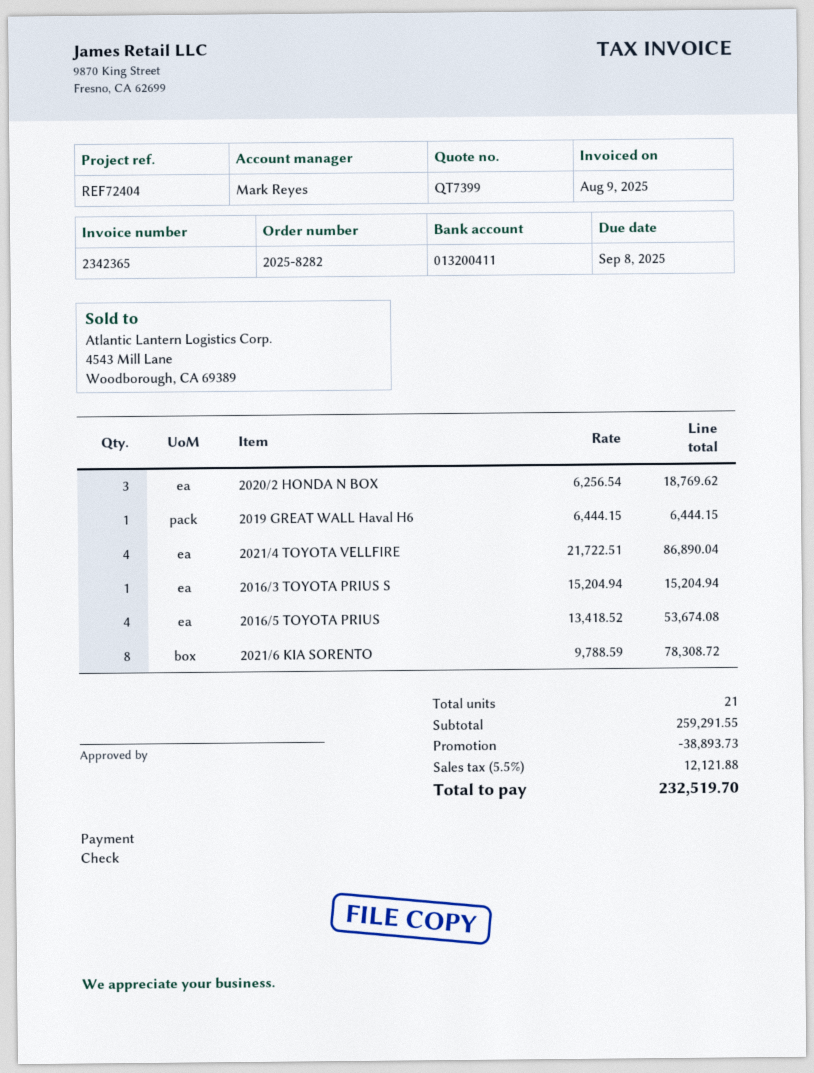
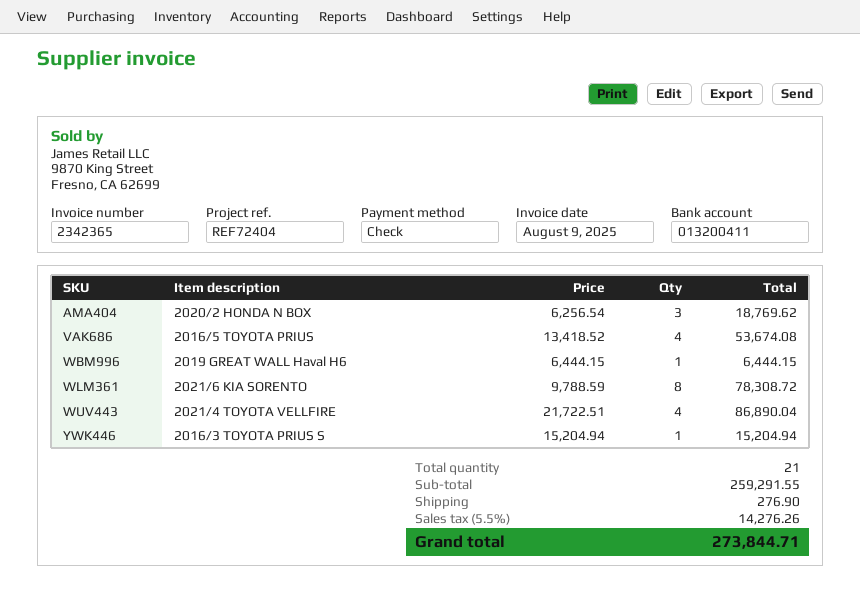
discount: 38893.73 -> none
shipping: none -> 276.90
tax: 5.5% = 12121.88 -> 5.5% = 14276.26
total: 232519.70 -> 273844.71

